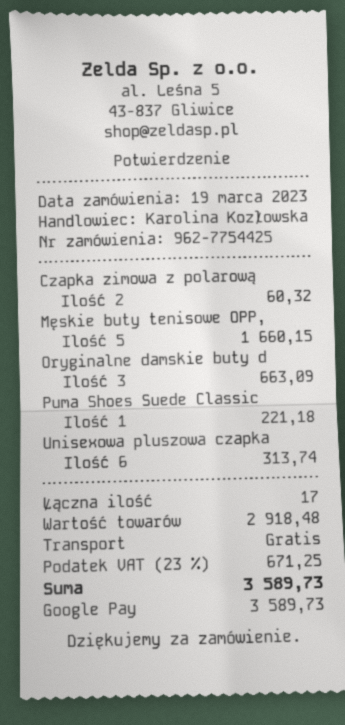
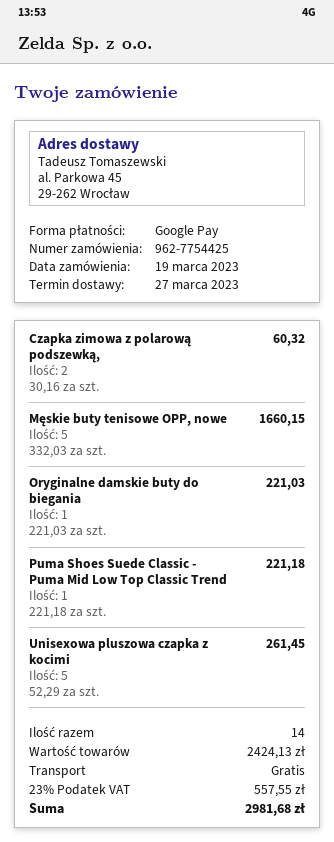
Oryginalne damskie buty d: 3 for 663.09 -> 1 for 221.03
Unisexowa pluszowa czapka: 6 for 313.74 -> 5 for 261.45
total quantity: 17 -> 14
subtotal: 2918.48 -> 2424.13
tax: 23% = 671.25 -> 23% = 557.55
total: 3589.73 -> 2981.68

